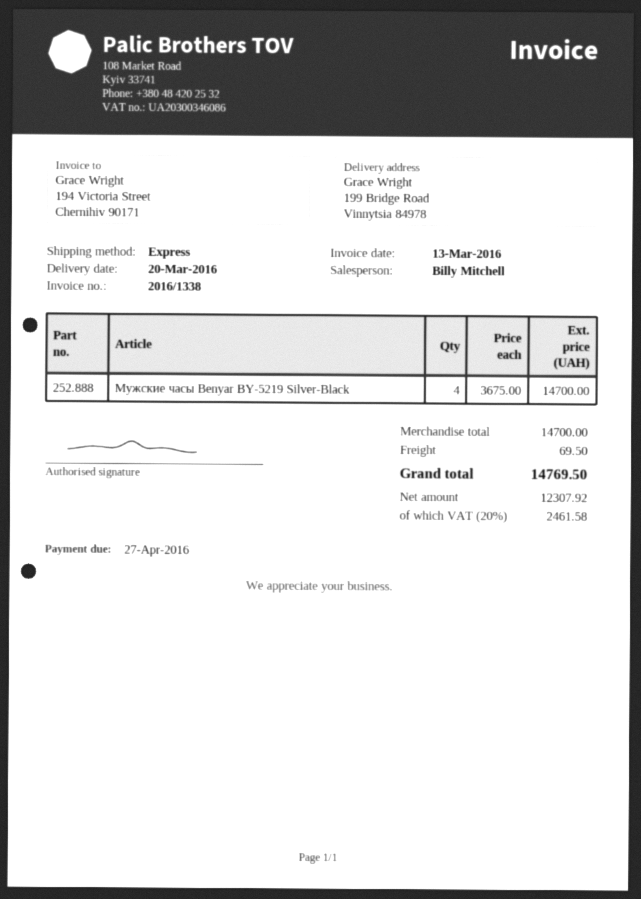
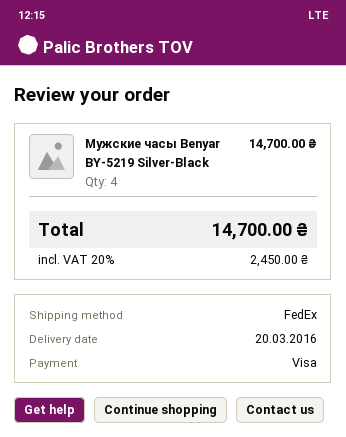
shipping method: express -> FedEx
shipping: 69.50 -> none
tax: 20% = 2461.58 -> 20% = 2450.00
total: 14769.50 -> 14700.00

